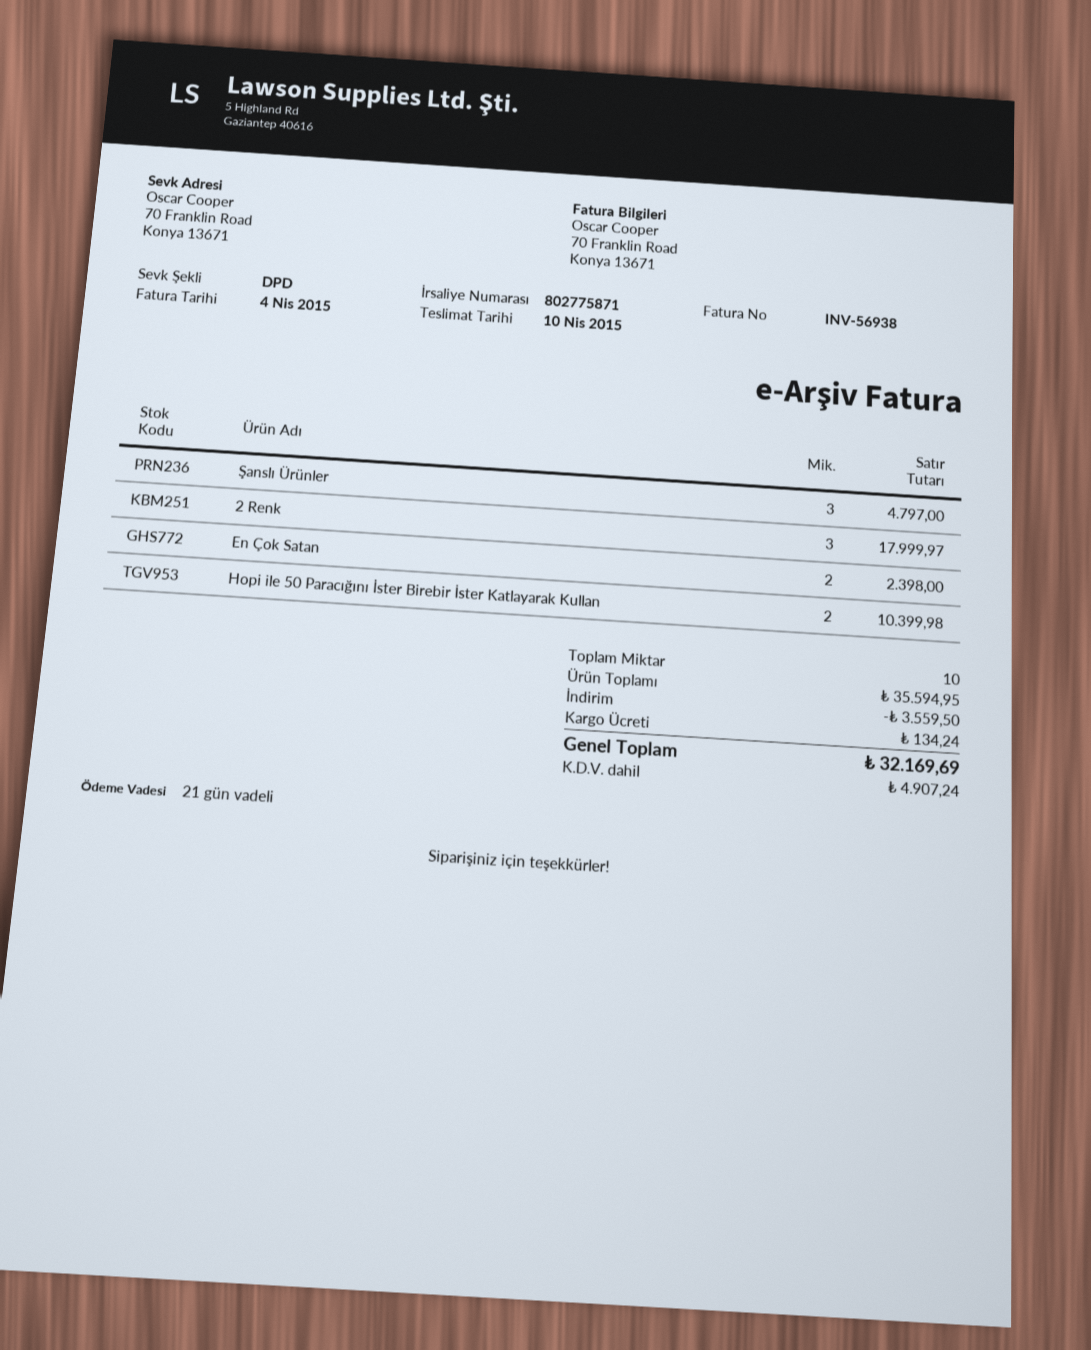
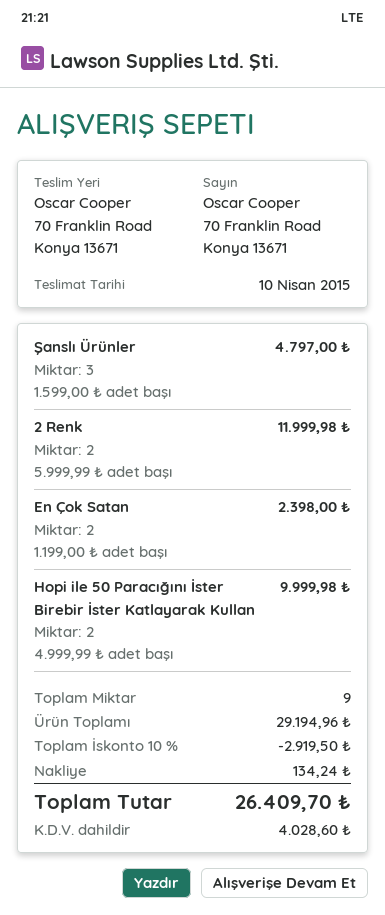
2 Renk: 3 for 17999.97 -> 2 for 11999.98
Hopi ile 50 Paracığını İster Birebir İster Katlayarak Kullan: 2 for 10399.98 -> 2 for 9999.98
total quantity: 10 -> 9
subtotal: 35594.95 -> 29194.96
discount: 3559.50 -> 2919.50
tax: 4907.24 -> 4028.60
total: 32169.69 -> 26409.70

